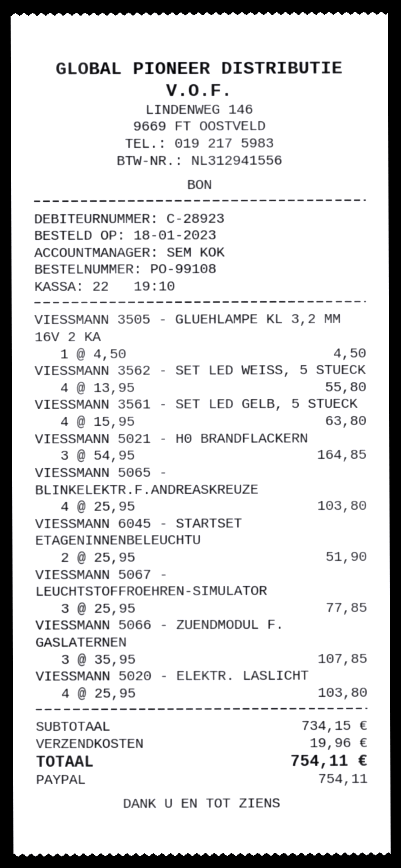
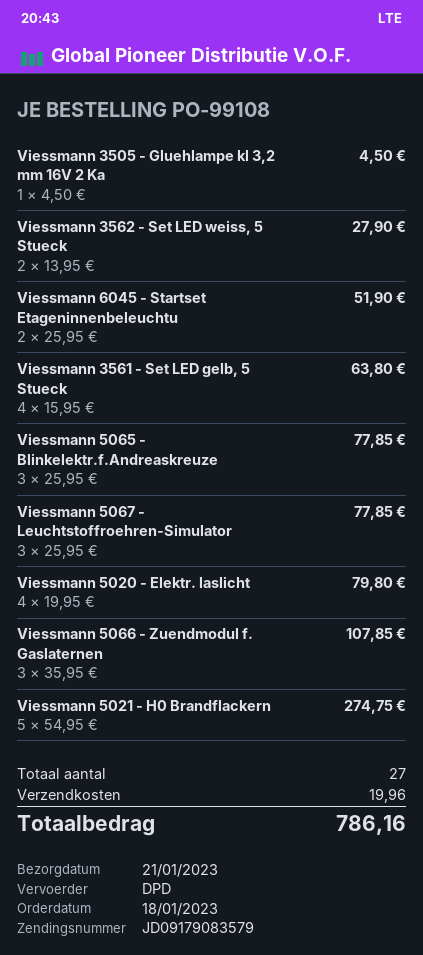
VIESSMANN 3562 - SET LED WEISS, 5 STUECK: 4 x 13.95 = 55.80 -> 2 x 13.95 = 27.90
VIESSMANN 5021 - H0 BRANDFLACKERN: 3 x 54.95 = 164.85 -> 5 x 54.95 = 274.75
VIESSMANN 5065 - BLINKELEKTR.F.ANDREASKREUZE: 4 x 25.95 = 103.80 -> 3 x 25.95 = 77.85
VIESSMANN 5020 - ELEKTR. LASLICHT: 4 x 25.95 = 103.80 -> 4 x 19.95 = 79.80
total: 754.11 -> 786.16

